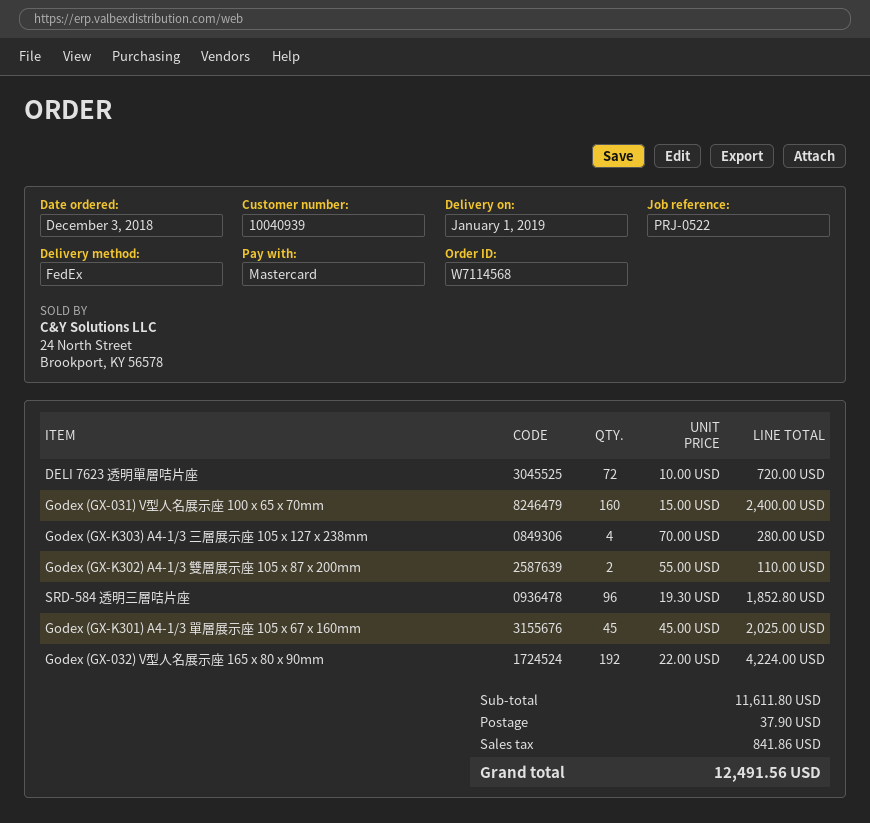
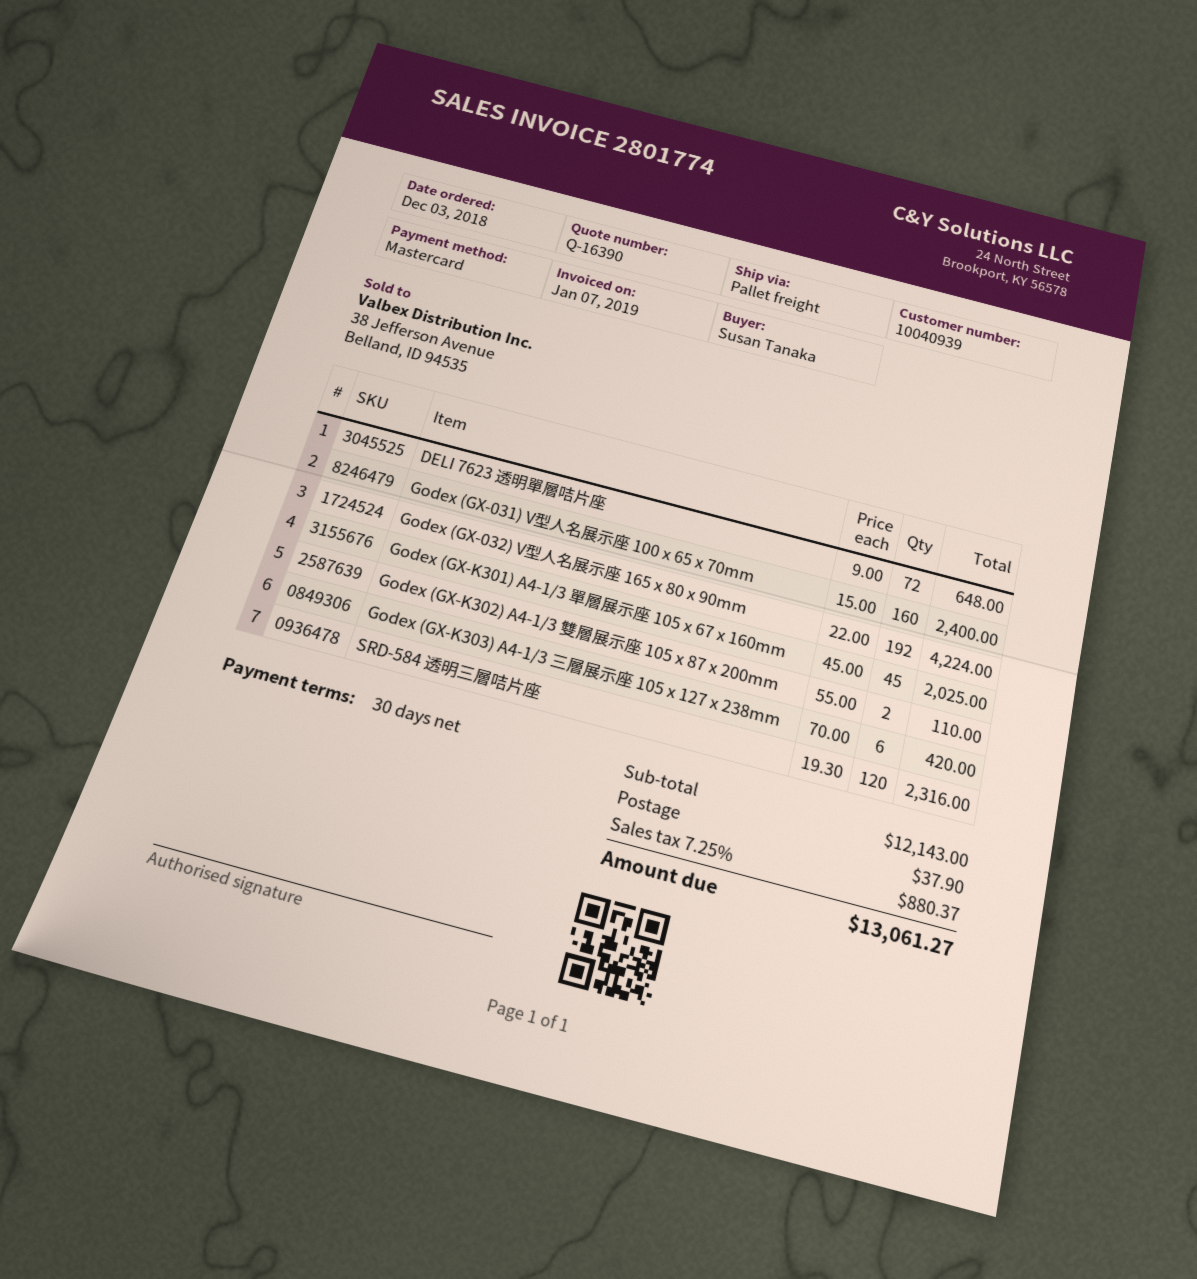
shipping method: FedEx -> pallet freight
DELI 7623 透明單層咭片座: 72 x 10.00 = 720.00 -> 72 x 9.00 = 648.00
Godex (GX-K303) A4-1/3 三層展示座 105 x 127 x 238mm: 4 x 70.00 = 280.00 -> 6 x 70.00 = 420.00
SRD-584 透明三層咭片座: 96 x 19.30 = 1852.80 -> 120 x 19.30 = 2316.00
subtotal: 11611.80 -> 12143.00
tax: 841.86 -> 880.37
total: 12491.56 -> 13061.27

